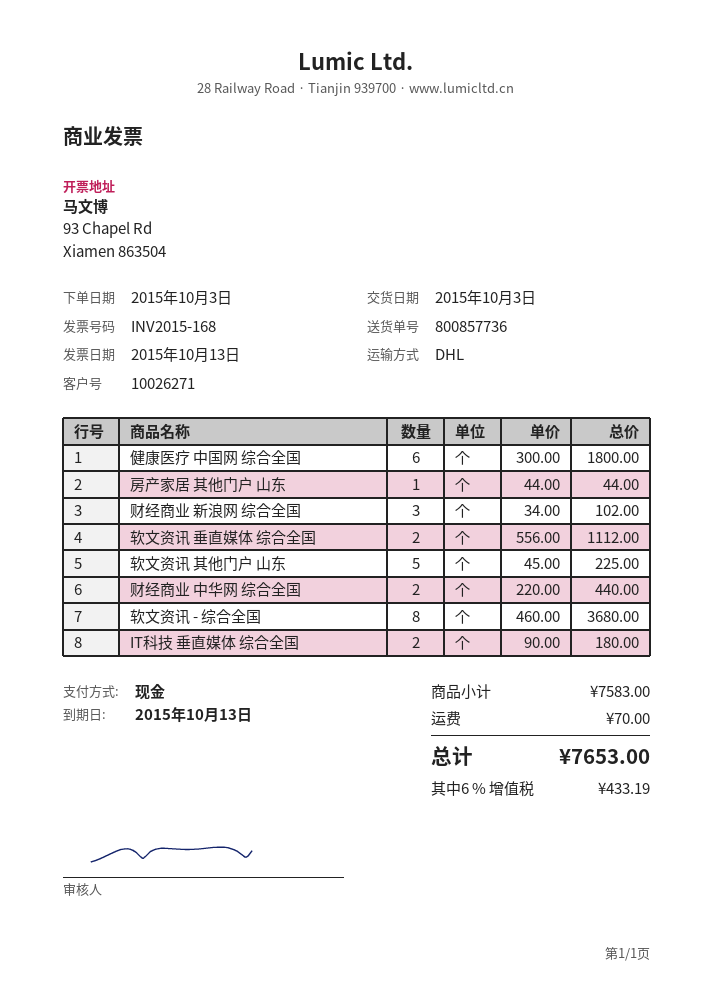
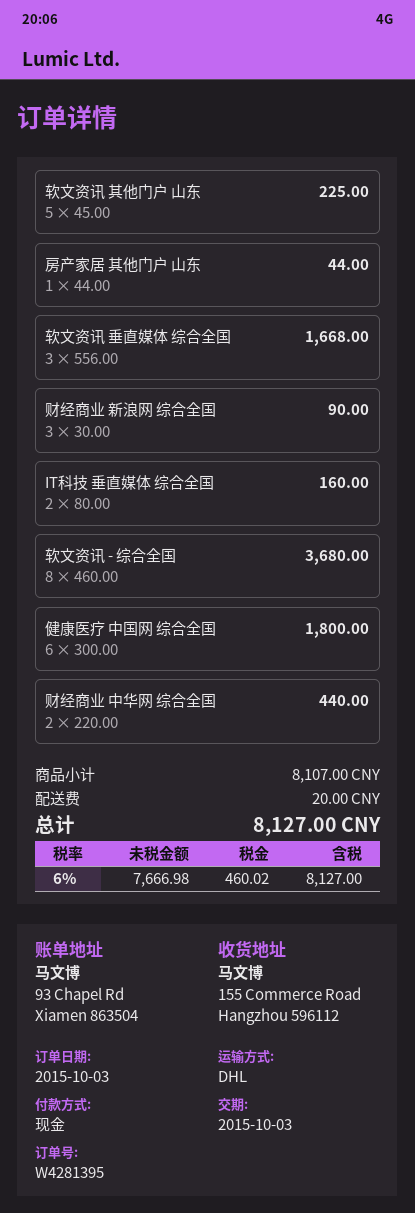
财经商业 新浪网 综合全国: 3 x 34.00 = 102.00 -> 3 x 30.00 = 90.00
软文资讯 垂直媒体 综合全国: 2 x 556.00 = 1112.00 -> 3 x 556.00 = 1668.00
IT科技 垂直媒体 综合全国: 2 x 90.00 = 180.00 -> 2 x 80.00 = 160.00
subtotal: 7583.00 -> 8107.00
shipping: 70.00 -> 20.00
tax: 6% = 433.19 -> 6% = 460.02
total: 7653.00 -> 8127.00

